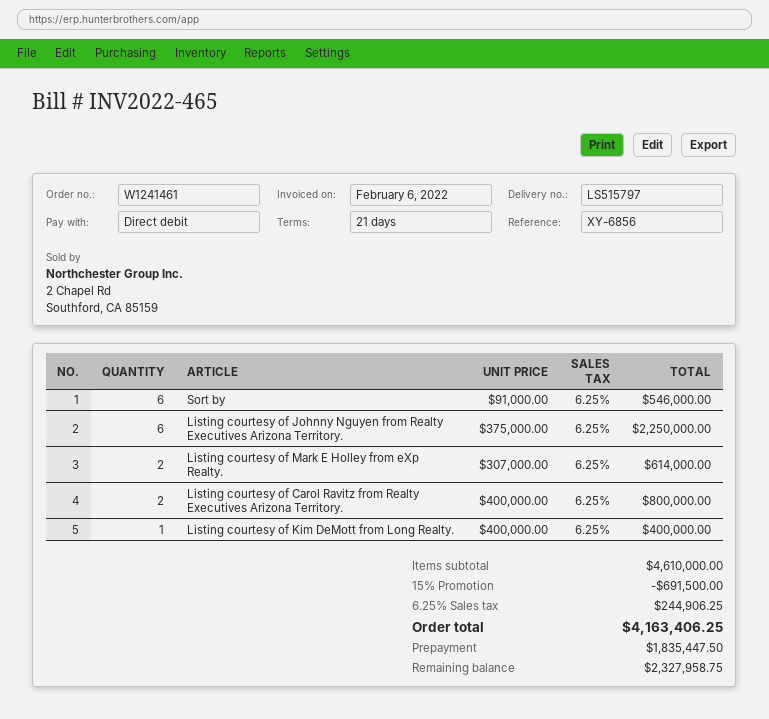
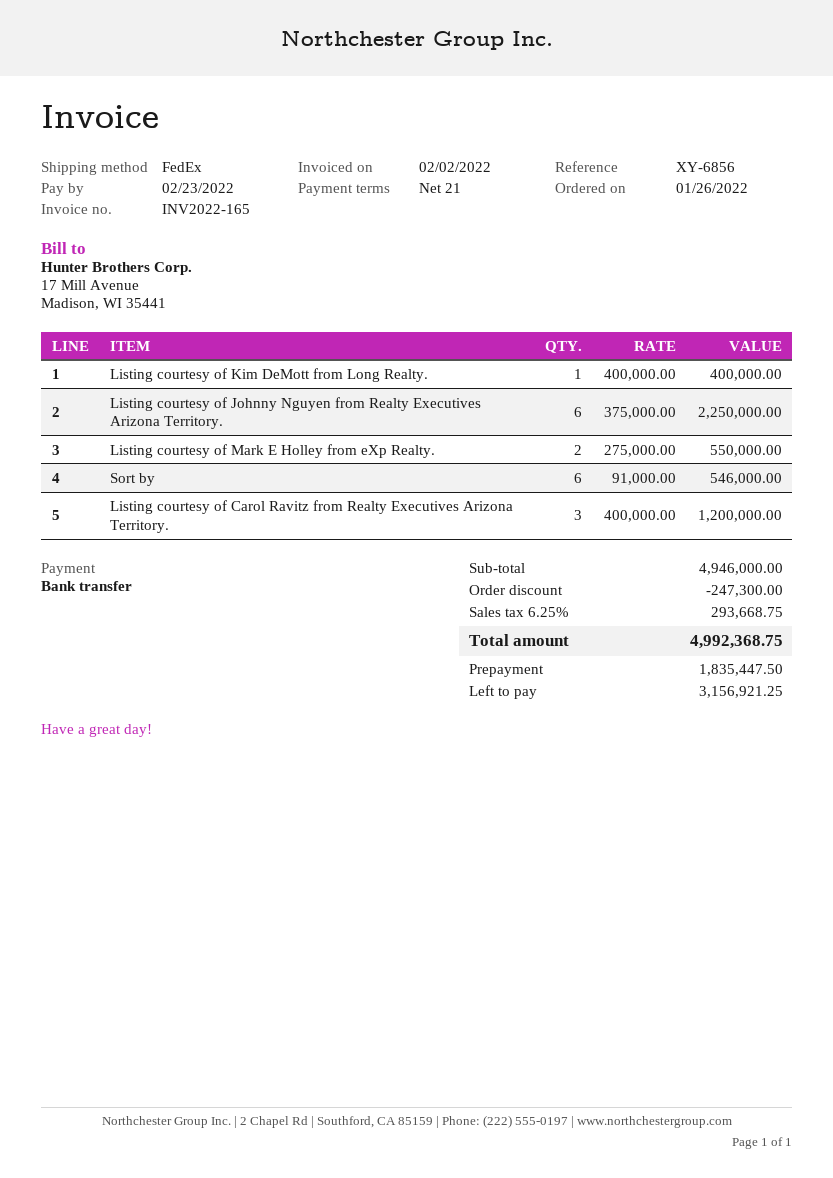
invoice number: INV2022-465 -> INV2022-165
invoice date: 2022-02-06 -> 2022-02-02
payment method: direct debit -> bank transfer
Listing courtesy of Mark E Holley from eXp Realty.: 2 x 307000.00 = 614000.00 -> 2 x 275000.00 = 550000.00
Listing courtesy of Carol Ravitz from Realty Executives Arizona Territory.: 2 x 400000.00 = 800000.00 -> 3 x 400000.00 = 1200000.00
subtotal: 4610000.00 -> 4946000.00
discount: 691500.00 -> 247300.00
tax: 6.25% = 244906.25 -> 6.25% = 293668.75
total: 4163406.25 -> 4992368.75
balance: 2327958.75 -> 3156921.25

